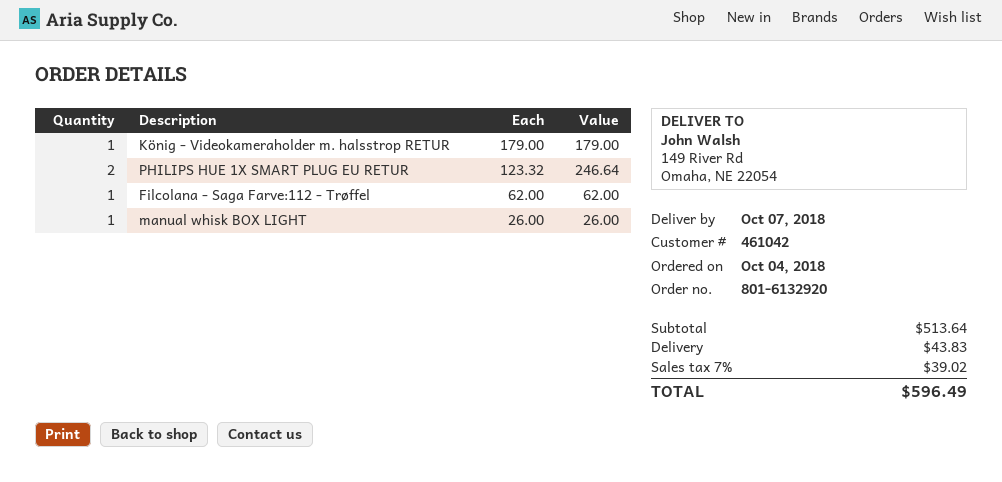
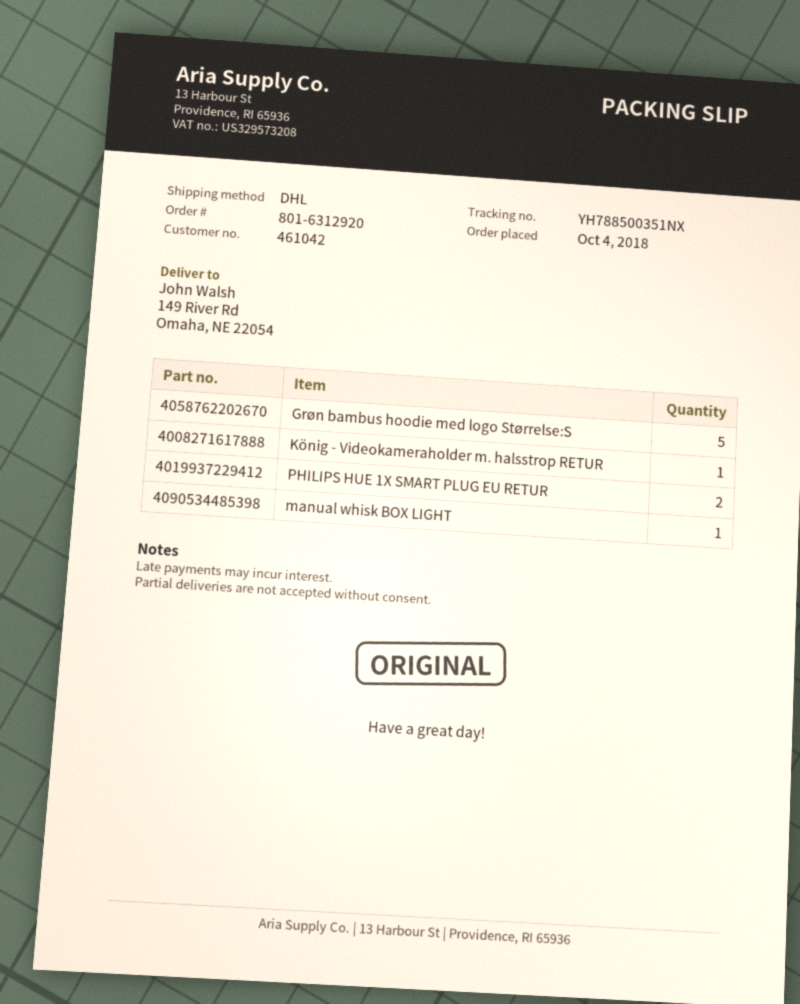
order number: 801-6132920 -> 801-6312920
Filcolana - Saga Farve:112 - Trøffel: 1 -> none
Grøn bambus hoodie med logo Størrelse:S: none -> 5

